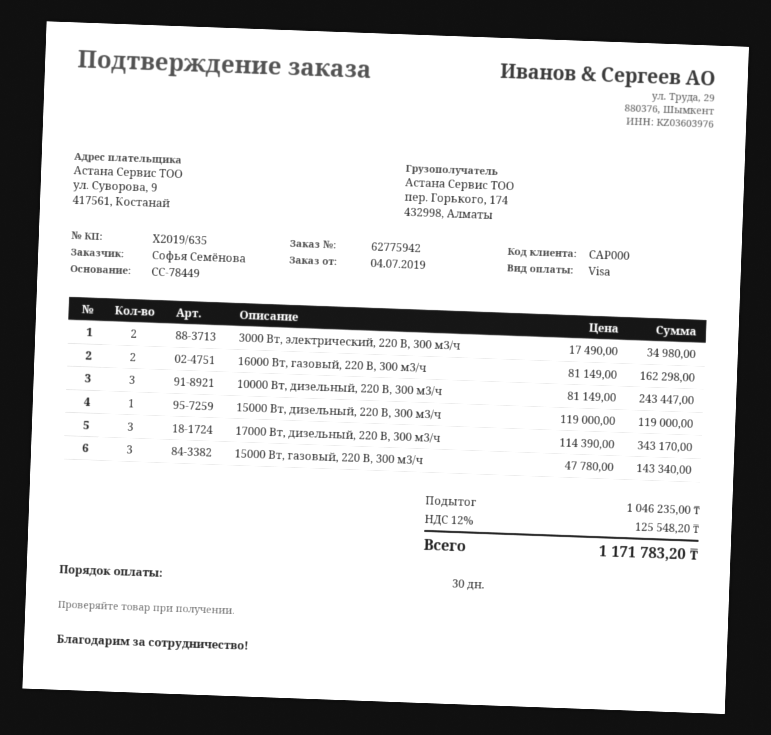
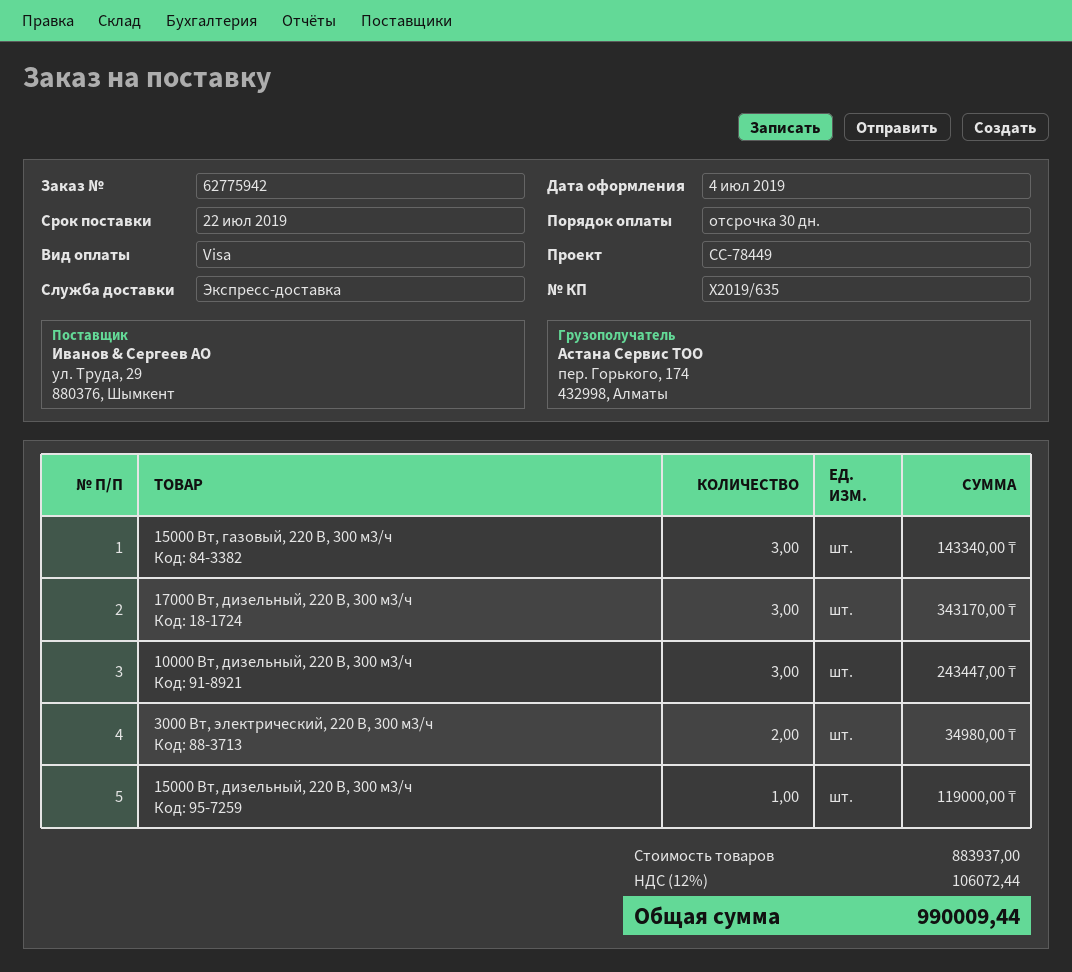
16000 Вт, газовый, 220 В, 300 м3/ч: 2 for 162298.00 -> none
subtotal: 1046235.00 -> 883937.00
tax: 12% = 125548.20 -> 12% = 106072.44
total: 1171783.20 -> 990009.44

